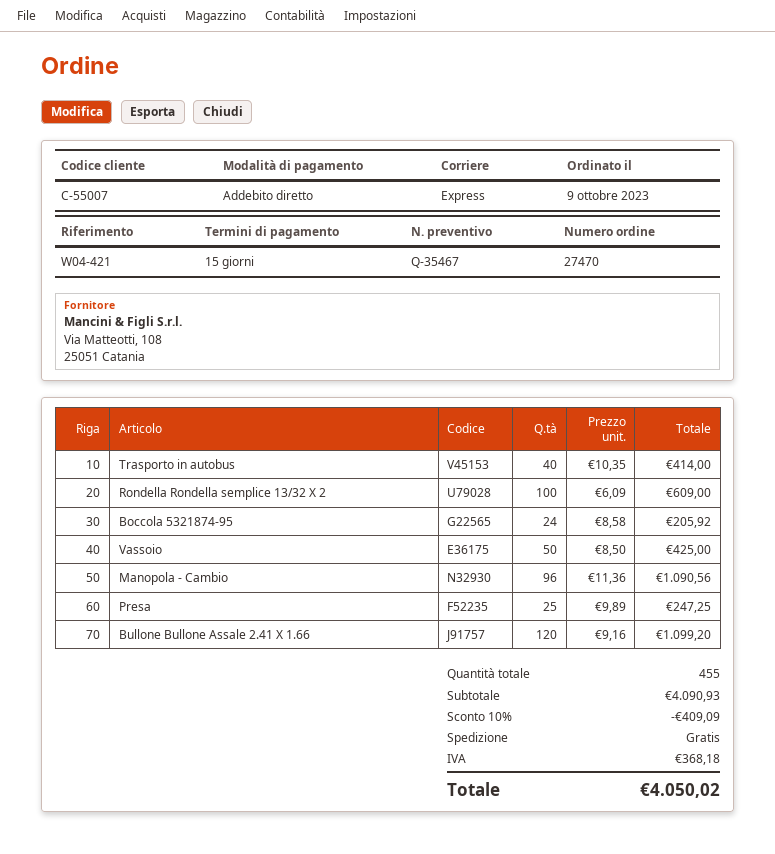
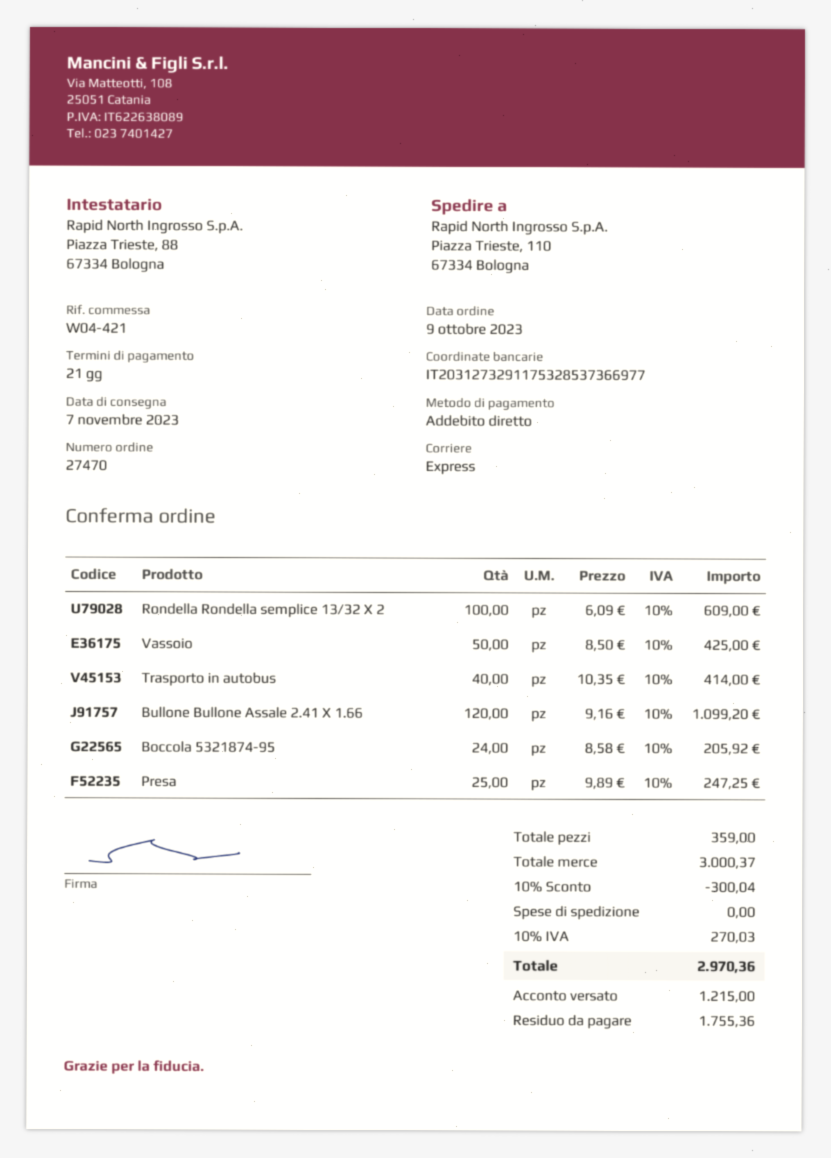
payment terms: 15 days -> 21 days
Manopola - Cambio: 96 x 11.36 = 1090.56 -> none
total quantity: 455 -> 359
subtotal: 4090.93 -> 3000.37
discount: 10% = 409.09 -> 10% = 300.04
tax: 368.18 -> 270.03
total: 4050.02 -> 2970.36

